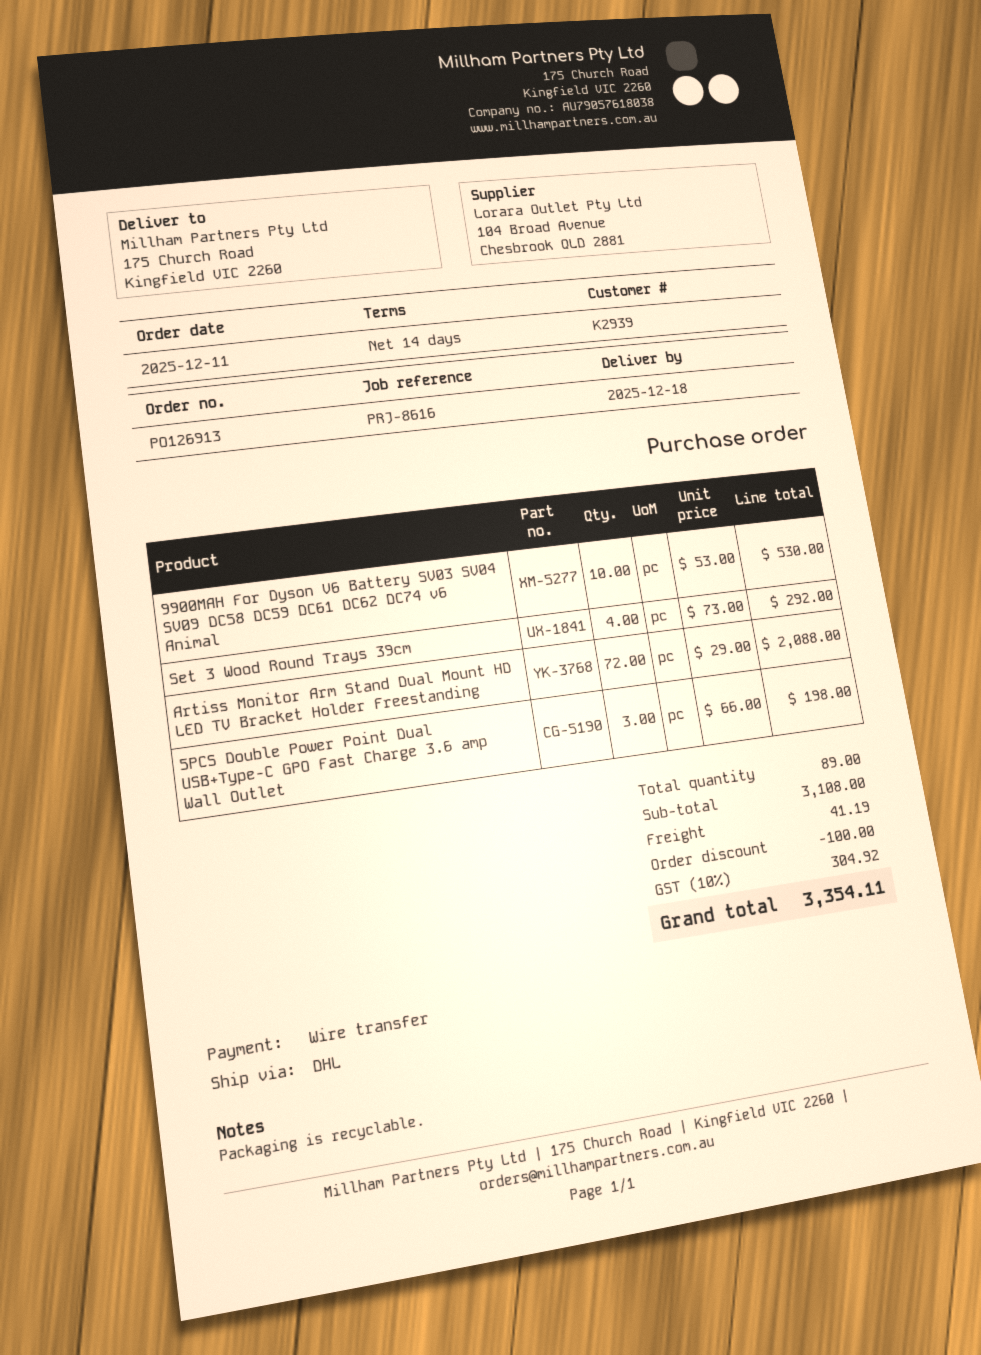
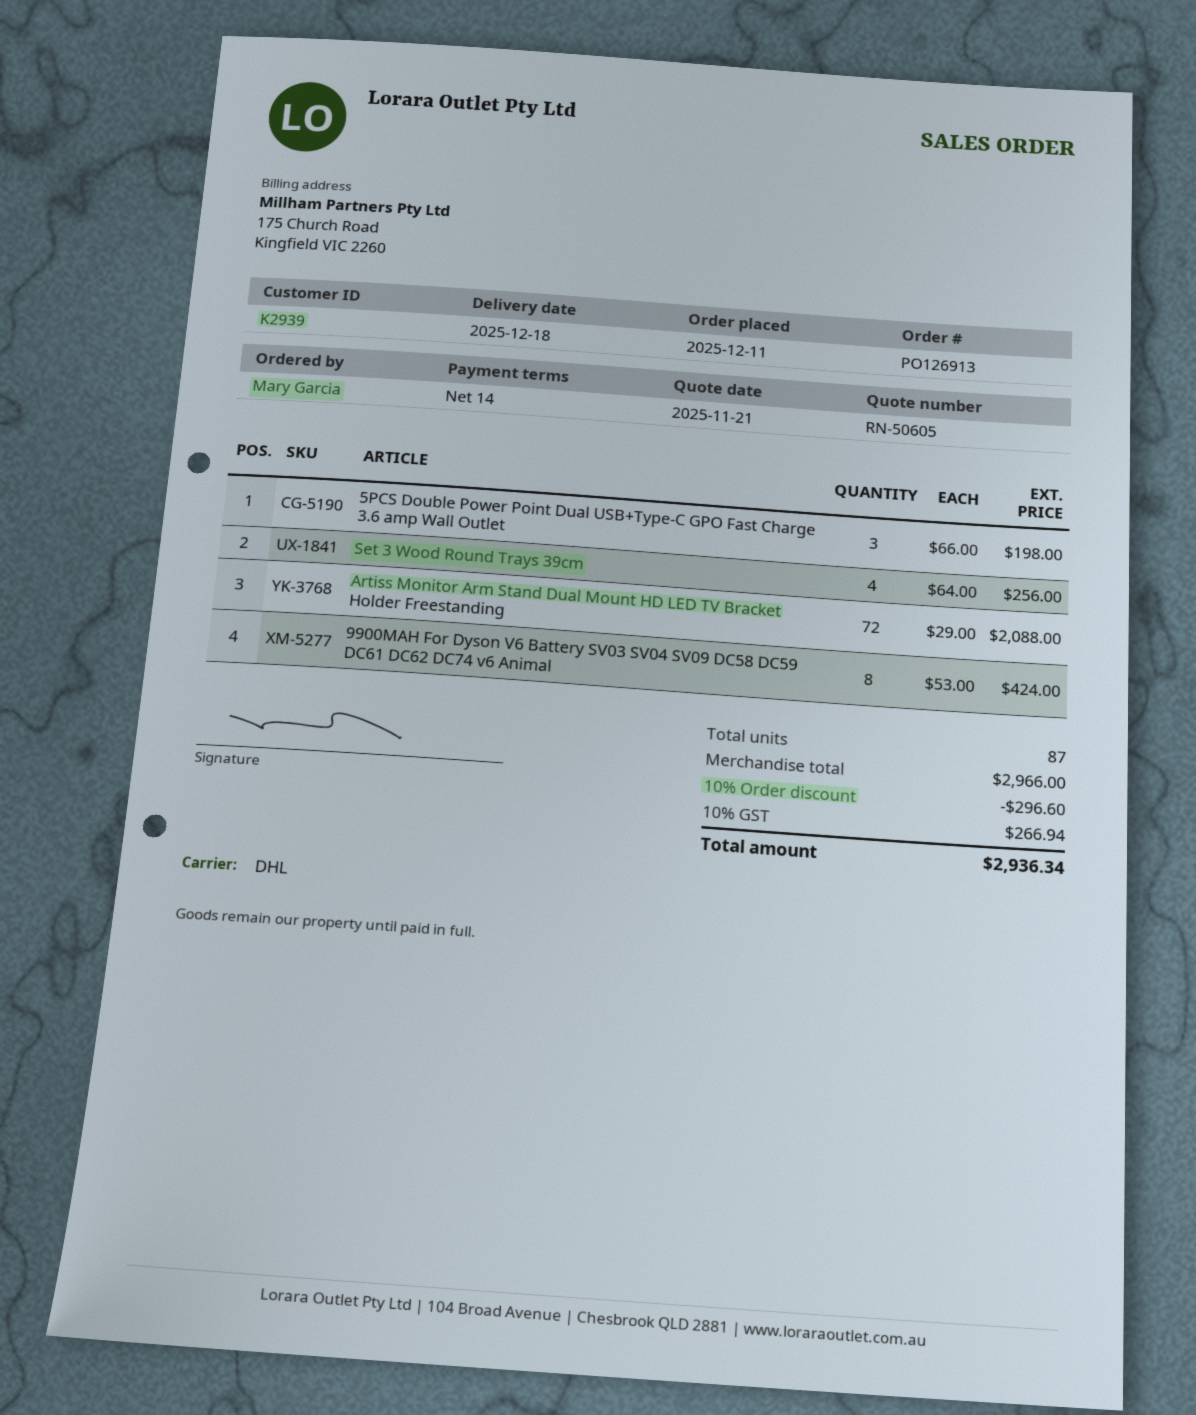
9900MAH For Dyson V6 Battery SV03 SV04 SV09 DC58 DC59 DC61 DC62 DC74 v6 Animal: 10 x 53.00 = 530.00 -> 8 x 53.00 = 424.00
Set 3 Wood Round Trays 39cm: 4 x 73.00 = 292.00 -> 4 x 64.00 = 256.00
total quantity: 89 -> 87
subtotal: 3108.00 -> 2966.00
discount: 100.00 -> 296.60
shipping: 41.19 -> none
tax: 10% = 304.92 -> 10% = 266.94
total: 3354.11 -> 2936.34

